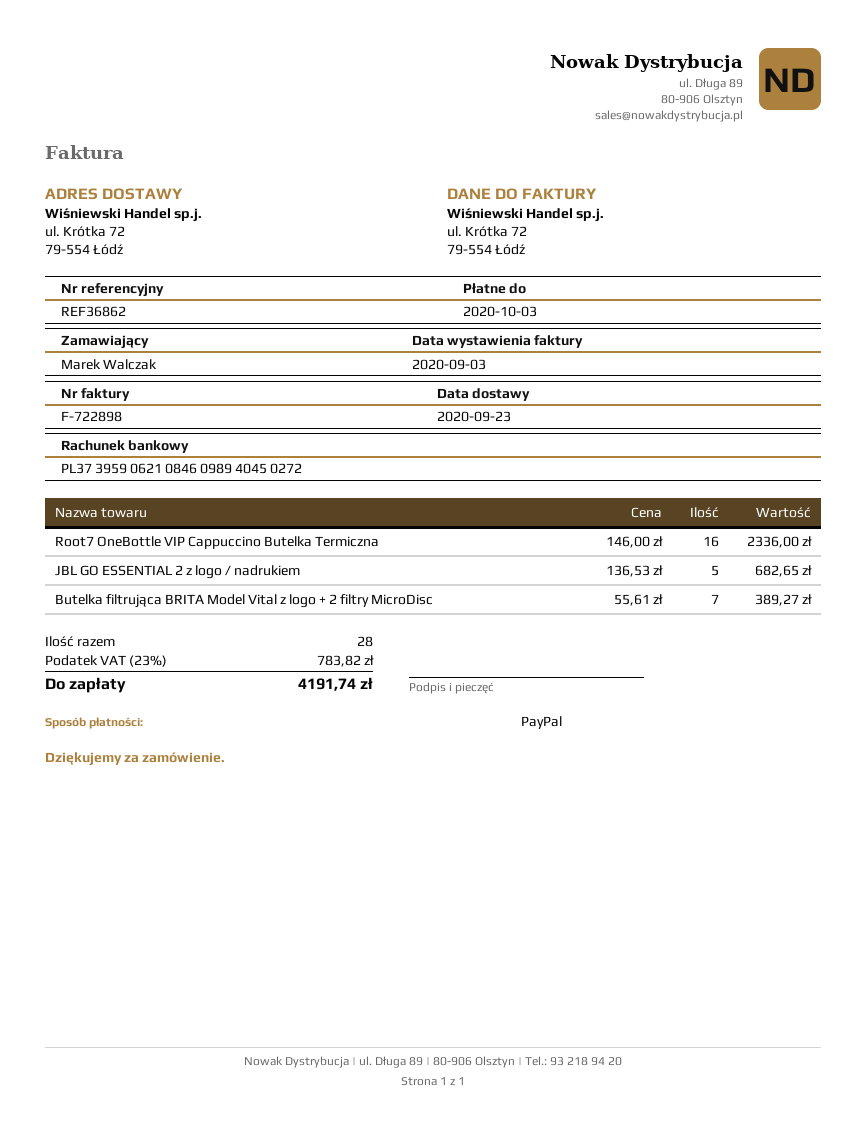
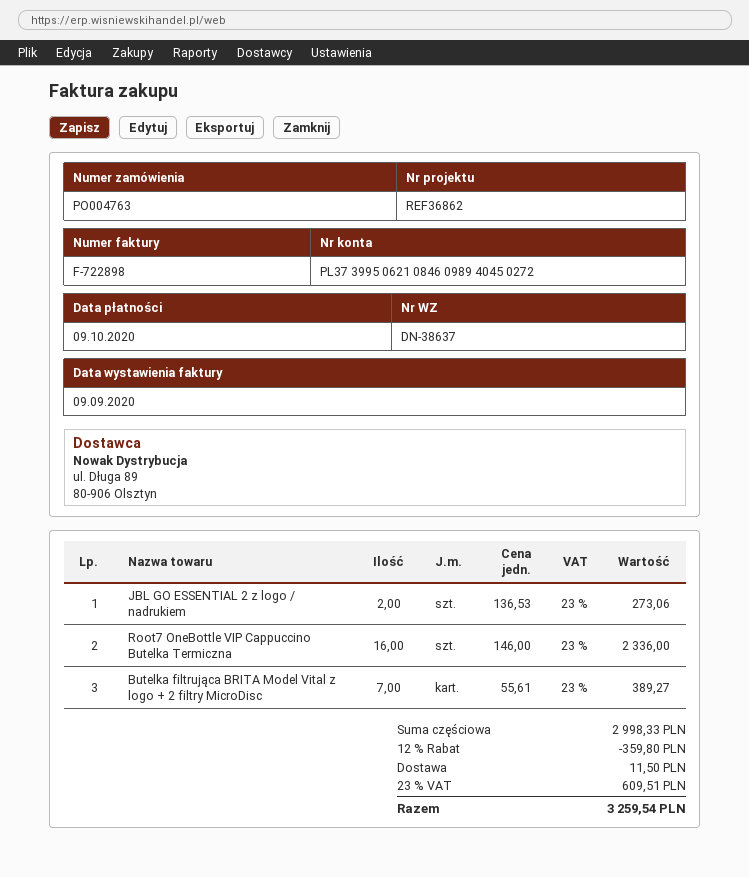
invoice date: 2020-09-03 -> 2020-09-09
due date: 2020-10-03 -> 2020-10-09
bank account: PL37395906210846098940450272 -> PL37399506210846098940450272
JBL GO ESSENTIAL 2 z logo / nadrukiem: 5 x 136.53 = 682.65 -> 2 x 136.53 = 273.06
discount: none -> 12% = 359.80
shipping: none -> 11.50
tax: 23% = 783.82 -> 23% = 609.51
total: 4191.74 -> 3259.54

